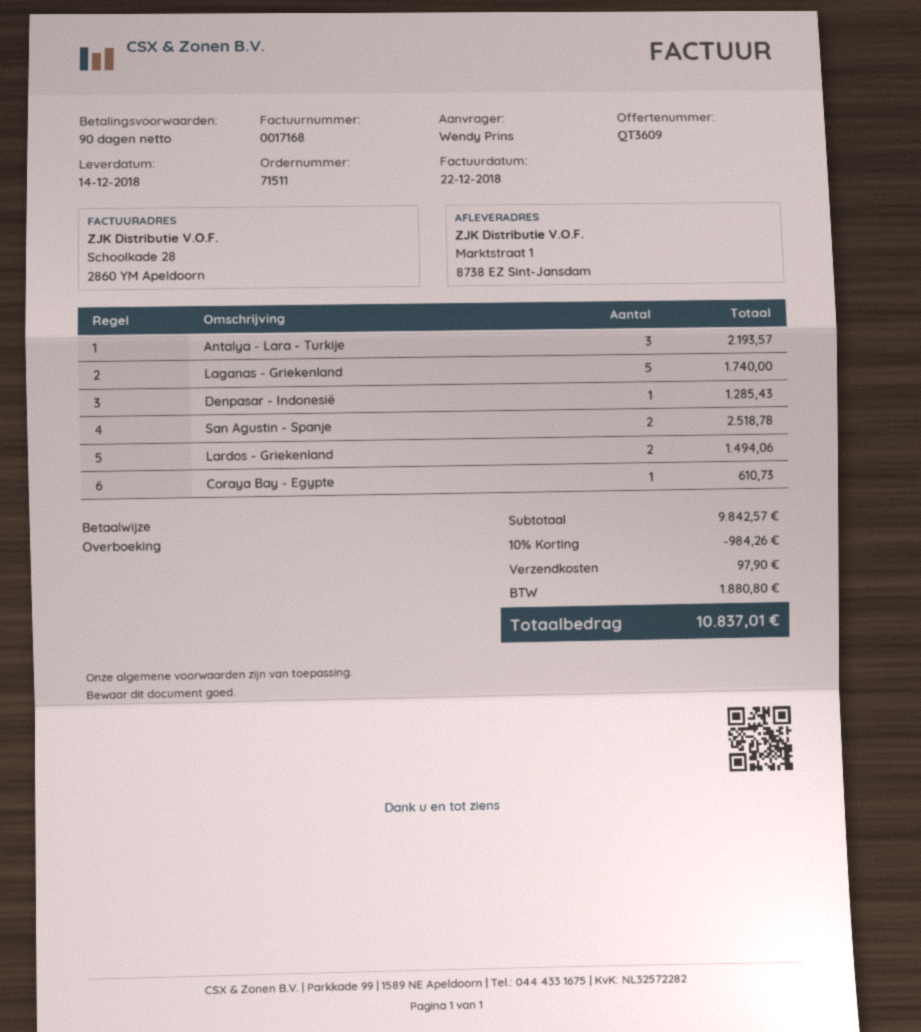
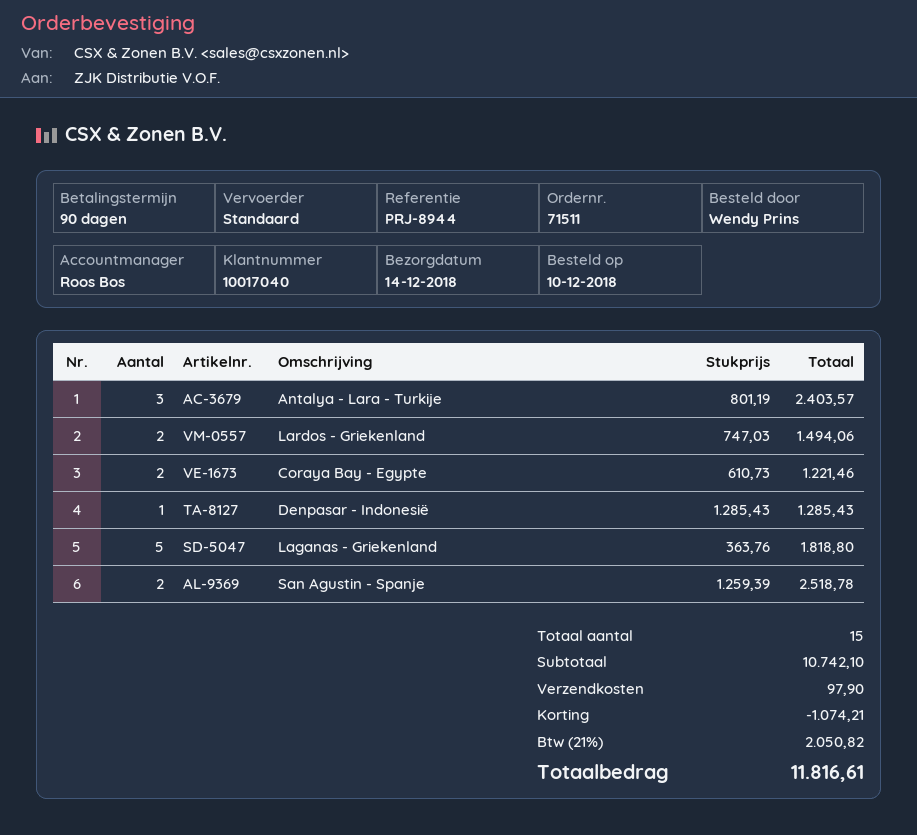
Antalya - Lara - Turkije: 3 for 2193.57 -> 3 for 2403.57
Laganas - Griekenland: 5 for 1740.00 -> 5 for 1818.80
Coraya Bay - Egypte: 1 for 610.73 -> 2 for 1221.46
subtotal: 9842.57 -> 10742.10
discount: 984.26 -> 1074.21
tax: 1880.80 -> 2050.82
total: 10837.01 -> 11816.61

